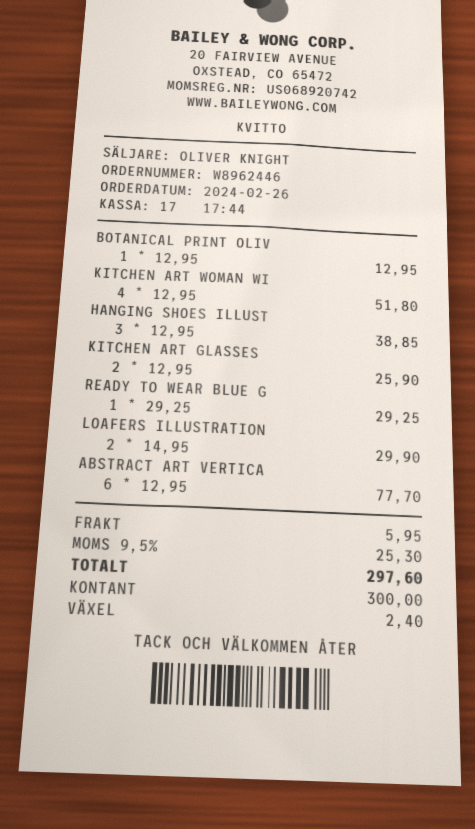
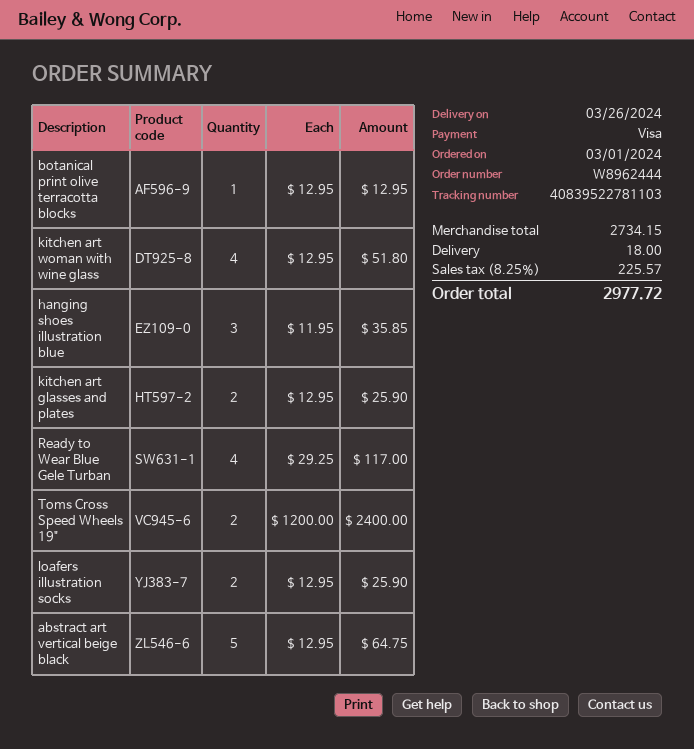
order number: W8962446 -> W8962444
order date: 2024-02-26 -> 2024-03-01
payment method: cash -> Visa
HANGING SHOES ILLUST: 3 x 12.95 = 38.85 -> 3 x 11.95 = 35.85
READY TO WEAR BLUE G: 1 x 29.25 = 29.25 -> 4 x 29.25 = 117.00
LOAFERS ILLUSTRATION: 2 x 14.95 = 29.90 -> 2 x 12.95 = 25.90
ABSTRACT ART VERTICA: 6 x 12.95 = 77.70 -> 5 x 12.95 = 64.75
Toms Cross Speed Wheels 19": none -> 2 x 1200.00 = 2400.00
shipping: 5.95 -> 18.00
tax: 9.5% = 25.30 -> 8.25% = 225.57
total: 297.60 -> 2977.72

